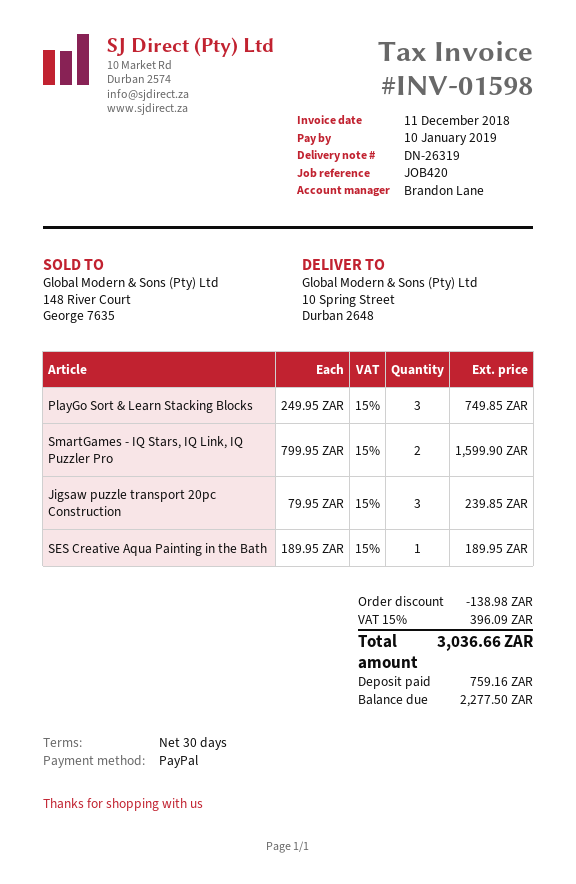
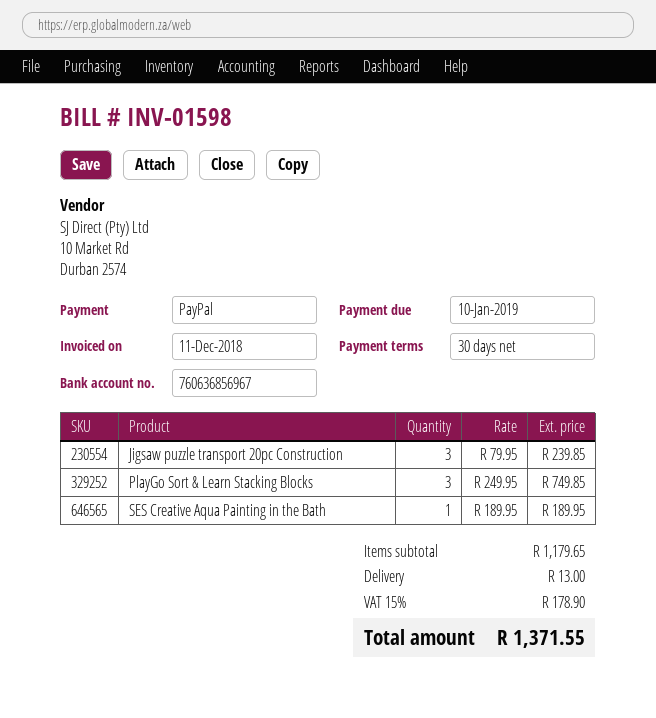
SmartGames - IQ Stars, IQ Link, IQ Puzzler Pro: 2 x 799.95 = 1599.90 -> none
discount: 138.98 -> none
shipping: none -> 13.00
tax: 15% = 396.09 -> 15% = 178.90
total: 3036.66 -> 1371.55

